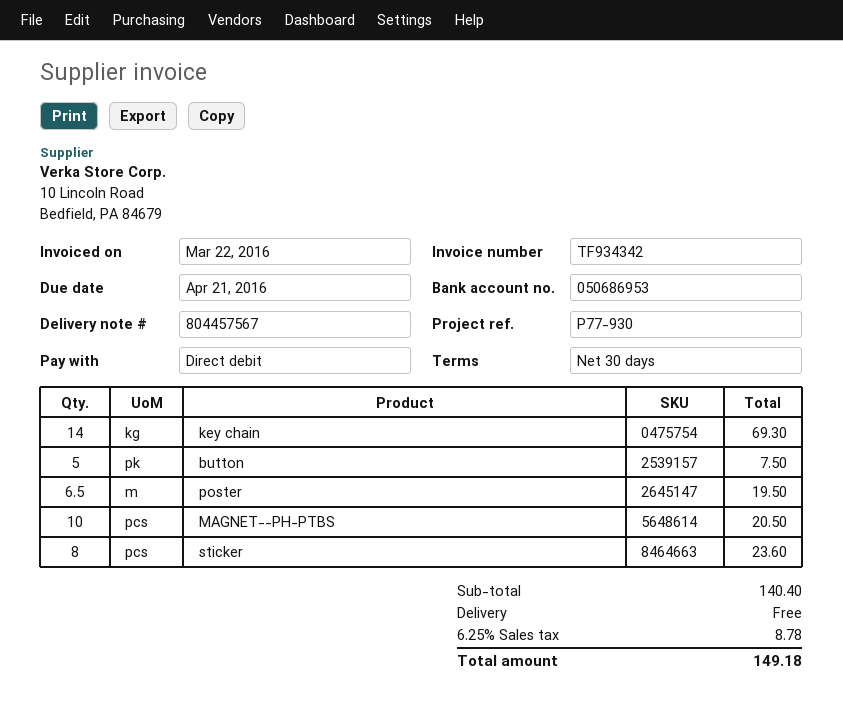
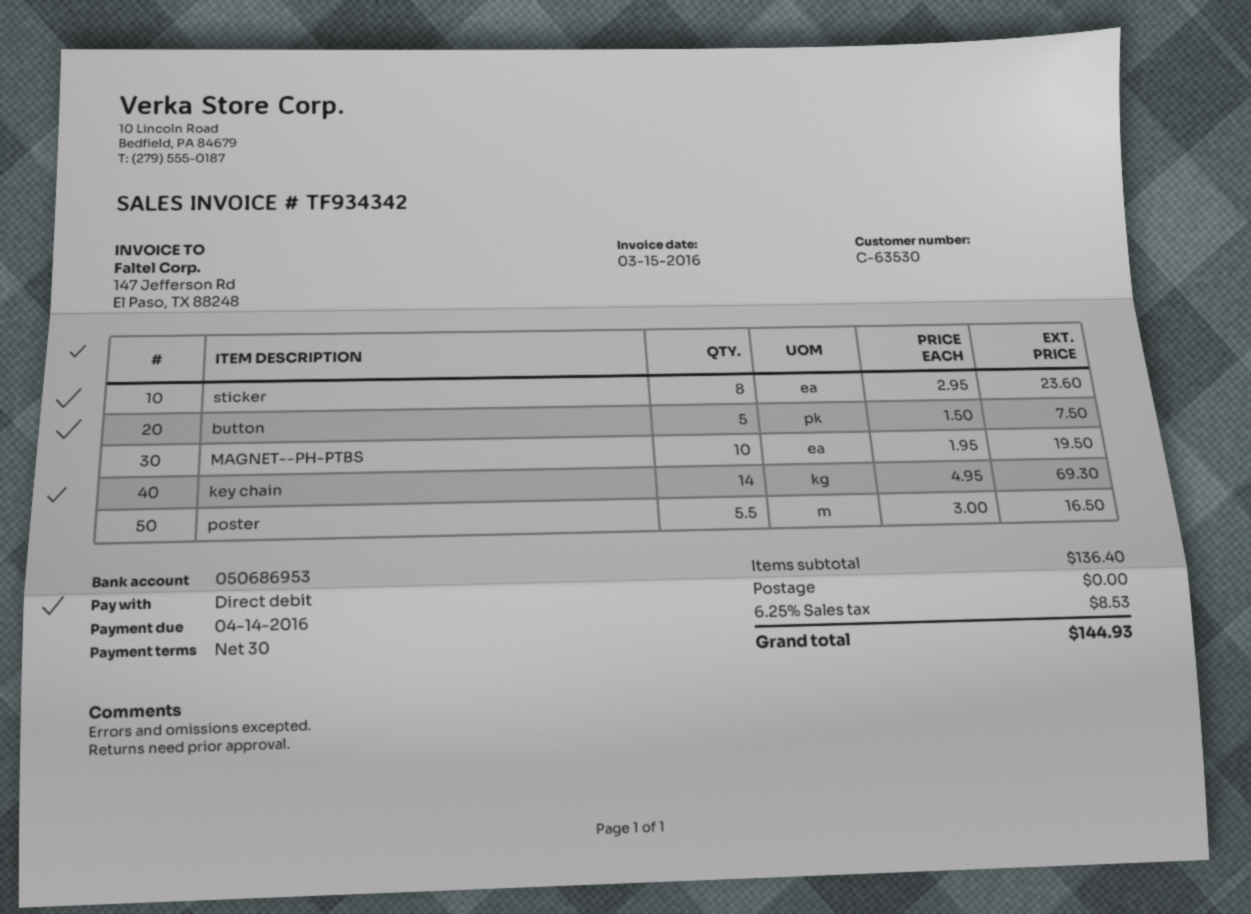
invoice date: 2016-03-22 -> 2016-03-15
due date: 2016-04-21 -> 2016-04-14
poster: 6.5 for 19.50 -> 5.5 for 16.50
MAGNET--PH-PTBS: 10 for 20.50 -> 10 for 19.50
subtotal: 140.40 -> 136.40
tax: 6.25% = 8.78 -> 6.25% = 8.53
total: 149.18 -> 144.93

